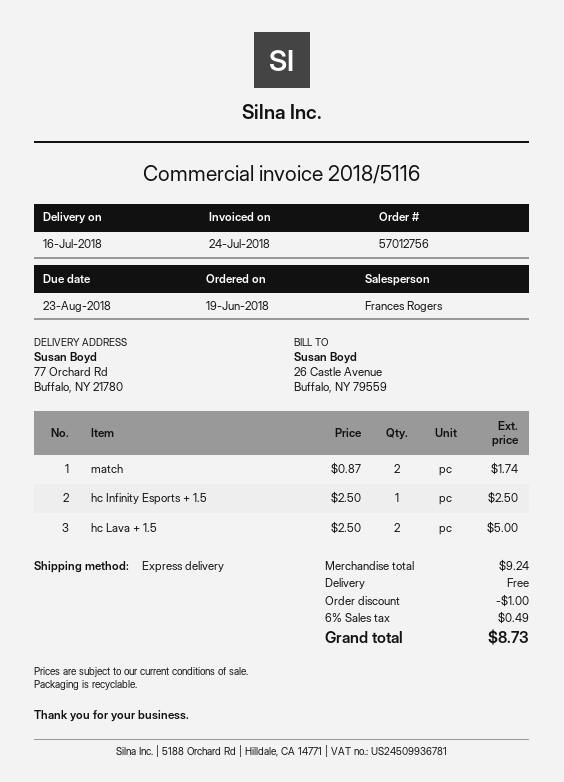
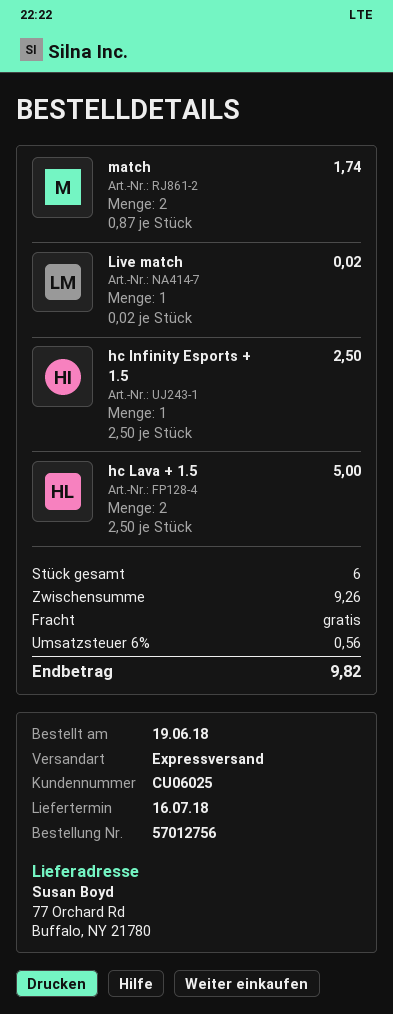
Live match: none -> 1 x 0.02 = 0.02
subtotal: 9.24 -> 9.26
discount: 1.00 -> none
tax: 6% = 0.49 -> 6% = 0.56
total: 8.73 -> 9.82

